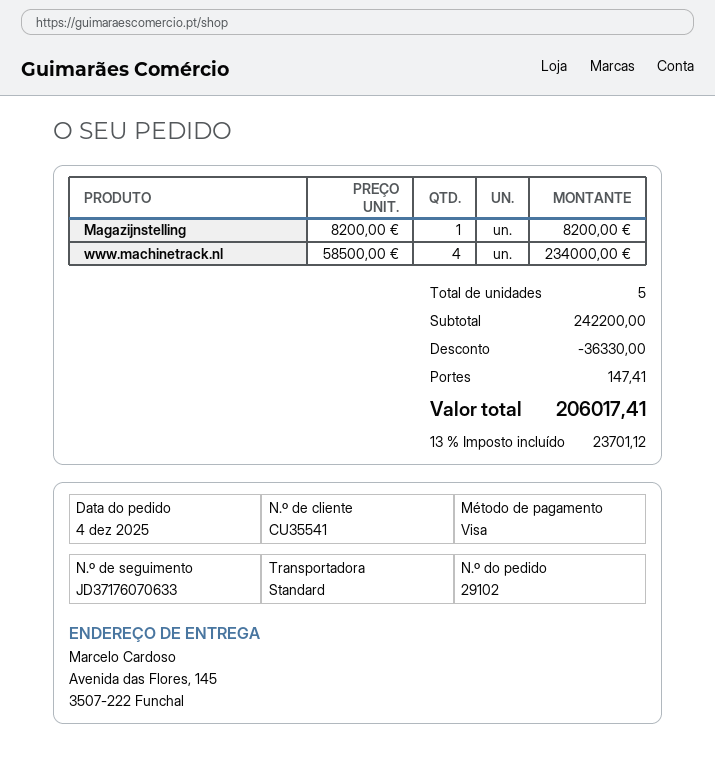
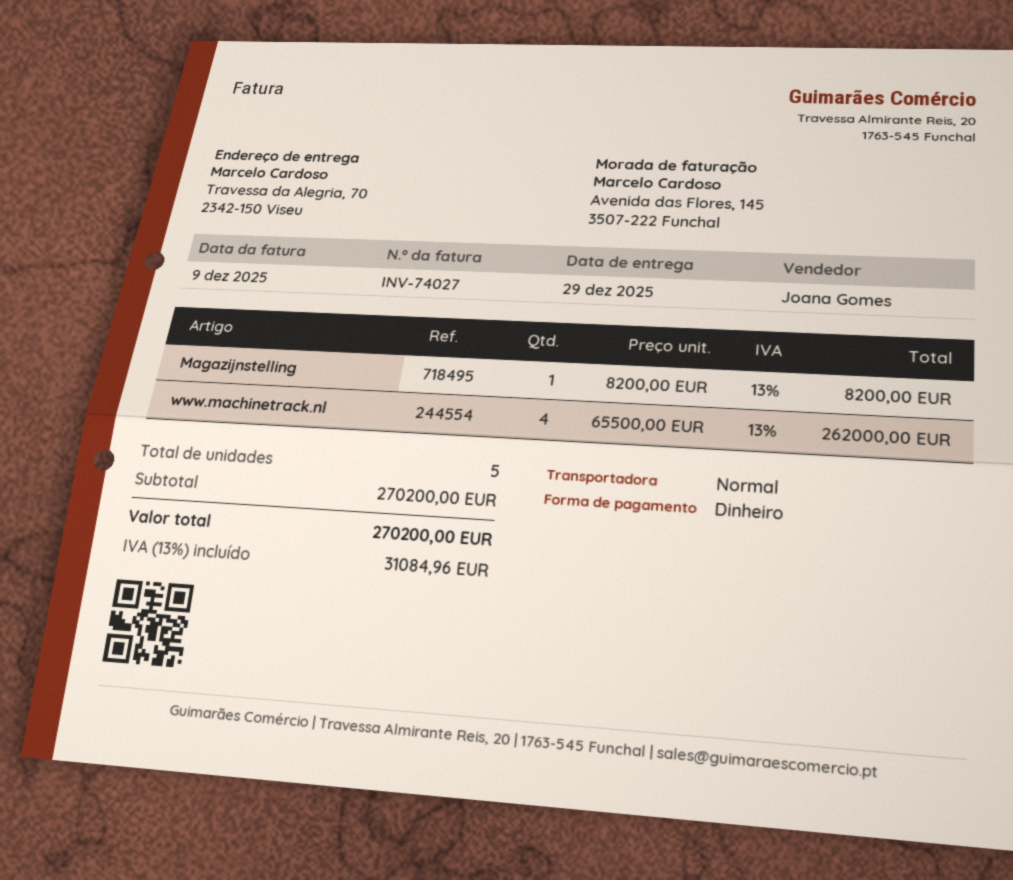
payment method: Visa -> cash
ship to: Avenida das Flores, 145, 3507-222 Funchal -> Travessa da Alegria, 70, 2342-150 Viseu
www.machinetrack.nl: 4 x 58500.00 = 234000.00 -> 4 x 65500.00 = 262000.00
subtotal: 242200.00 -> 270200.00
discount: 36330.00 -> none
shipping: 147.41 -> none
tax: 13% = 23701.12 -> 13% = 31084.96
total: 206017.41 -> 270200.00

